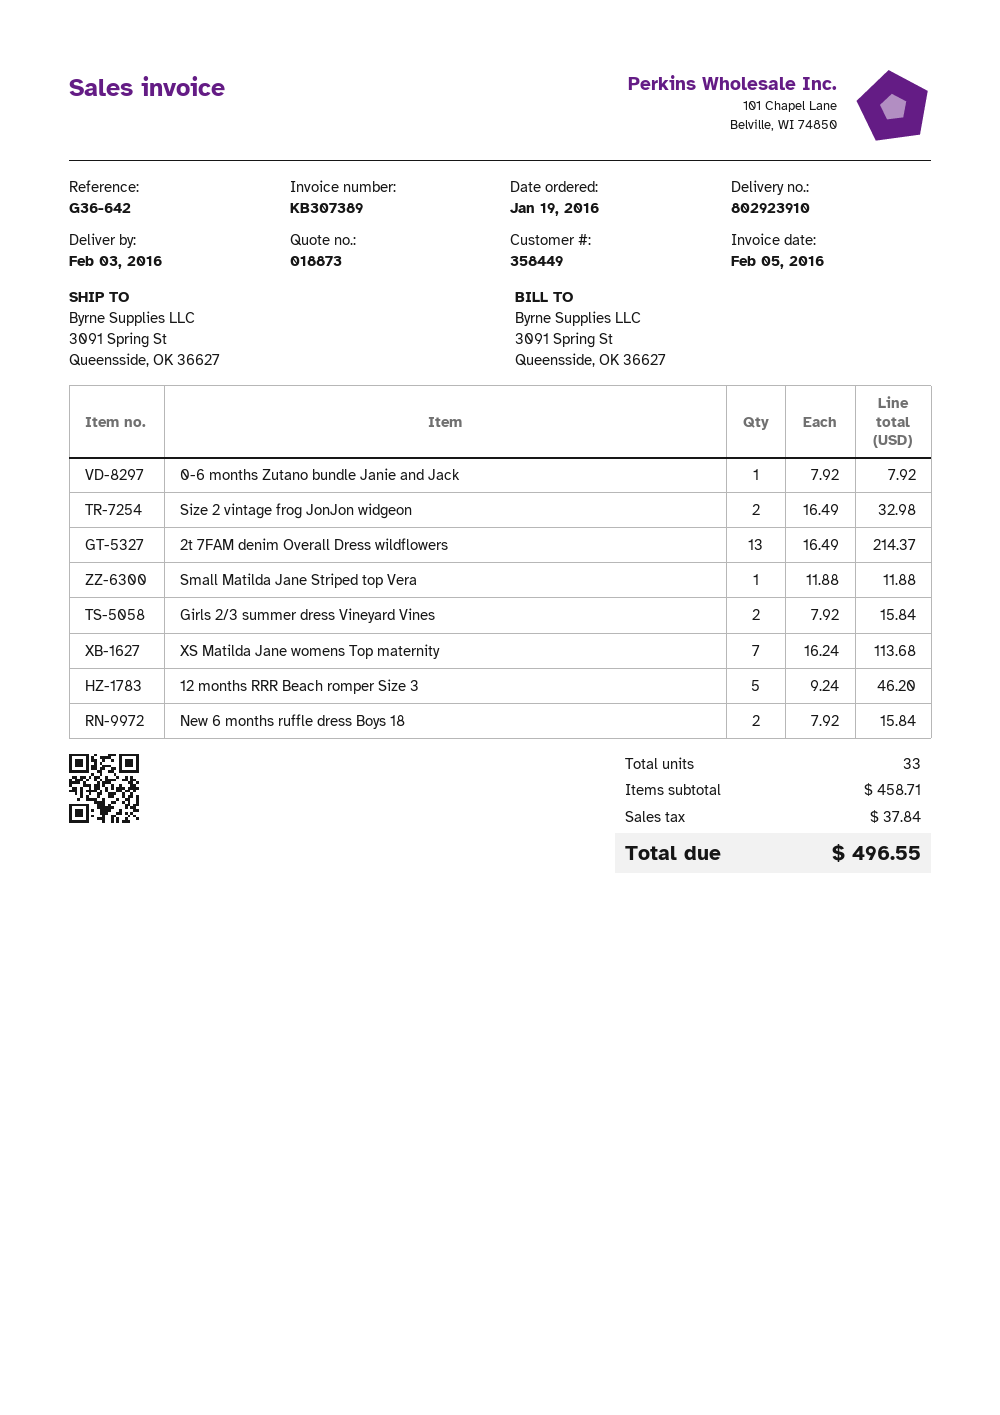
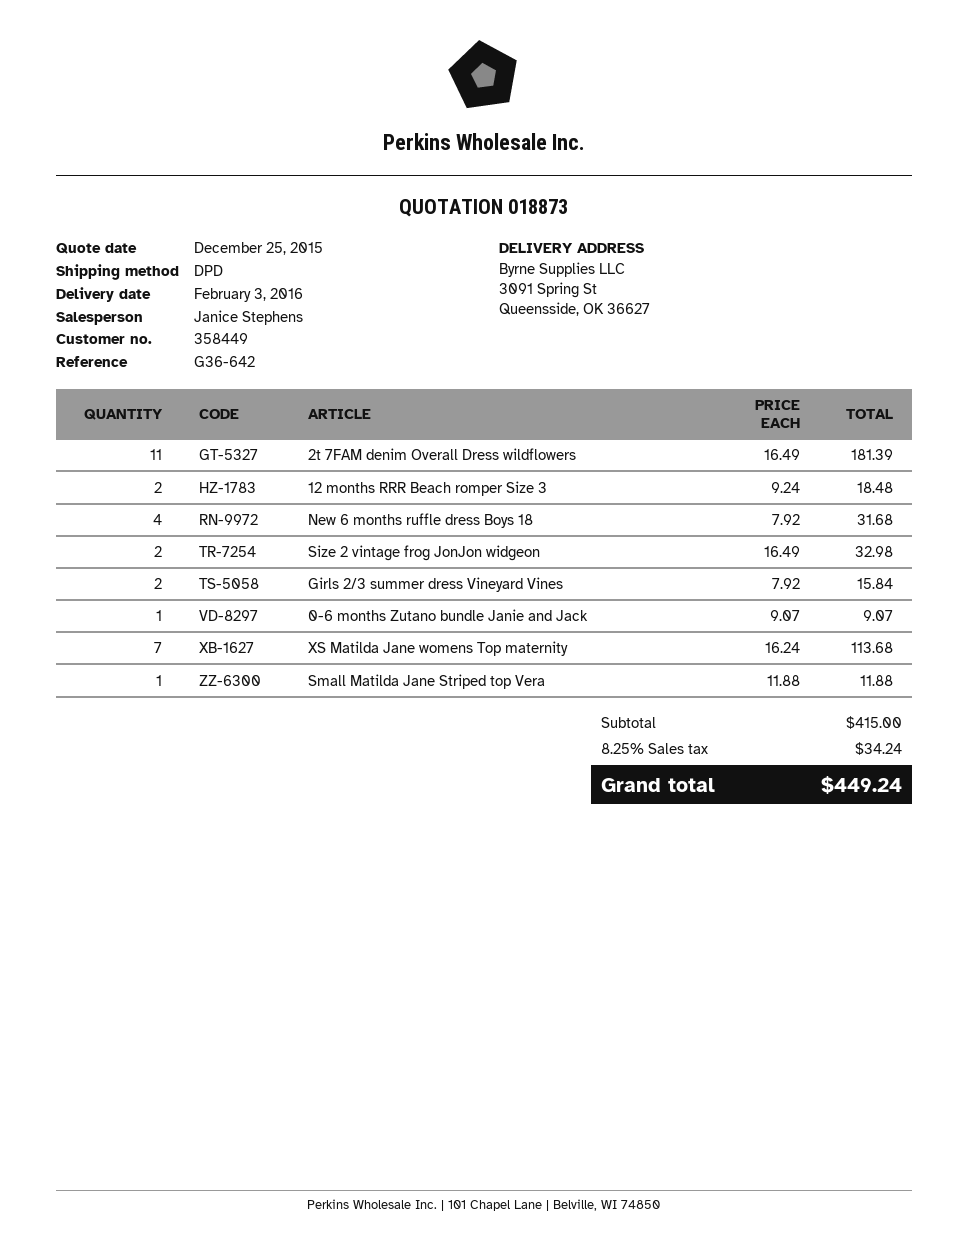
0-6 months Zutano bundle Janie and Jack: 1 x 7.92 = 7.92 -> 1 x 9.07 = 9.07
2t 7FAM denim Overall Dress wildflowers: 13 x 16.49 = 214.37 -> 11 x 16.49 = 181.39
12 months RRR Beach romper Size 3: 5 x 9.24 = 46.20 -> 2 x 9.24 = 18.48
New 6 months ruffle dress Boys 18: 2 x 7.92 = 15.84 -> 4 x 7.92 = 31.68
subtotal: 458.71 -> 415.00
tax: 37.84 -> 34.24
total: 496.55 -> 449.24

